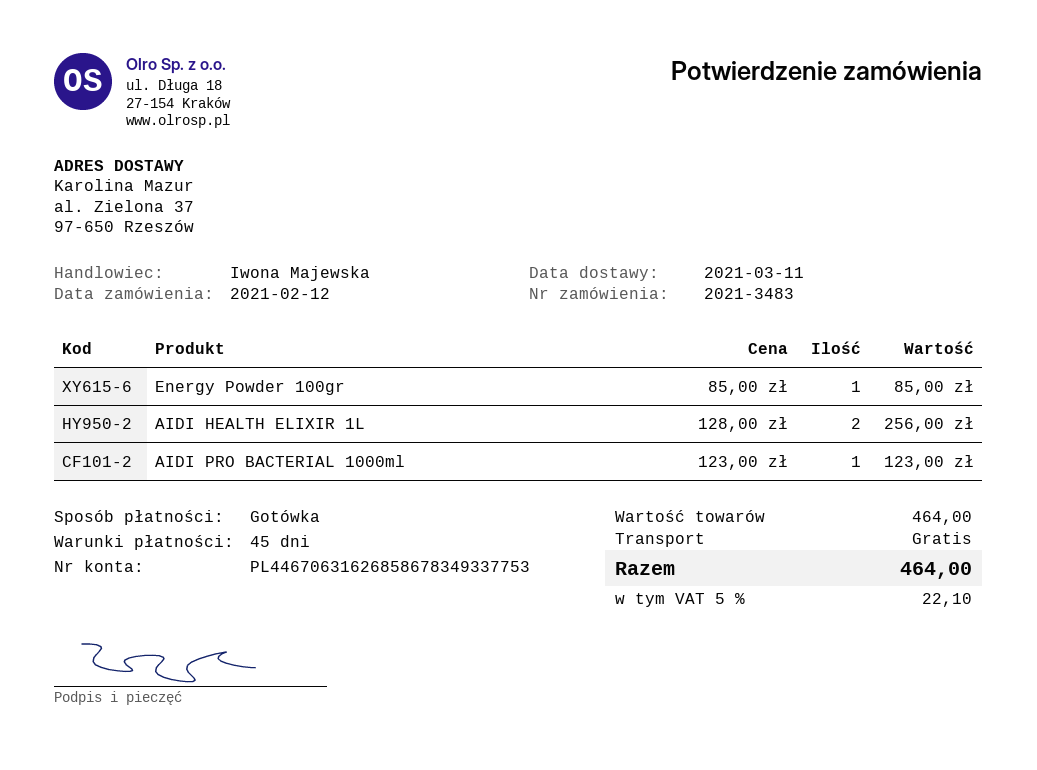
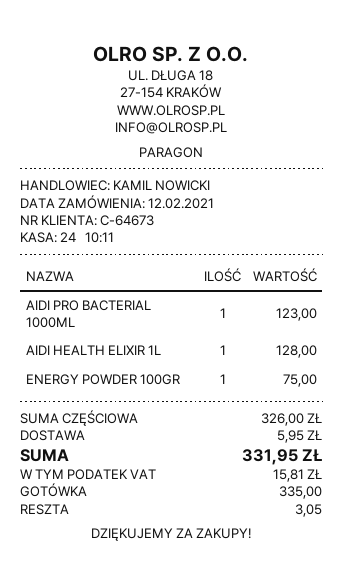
sales rep: Iwona Majewska -> KAMIL NOWICKI
Energy Powder 100gr: 1 for 85.00 -> 1 for 75.00
AIDI HEALTH ELIXIR 1L: 2 for 256.00 -> 1 for 128.00
subtotal: 464.00 -> 326.00
shipping: 0.00 -> 5.95
tax: 22.10 -> 15.81
total: 464.00 -> 331.95

